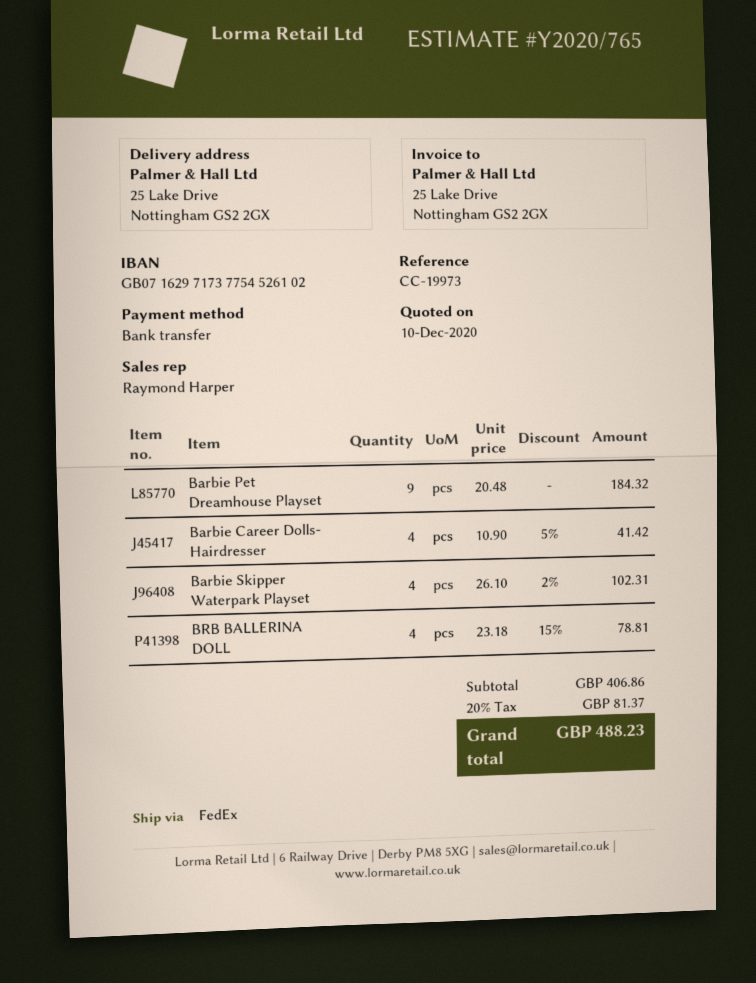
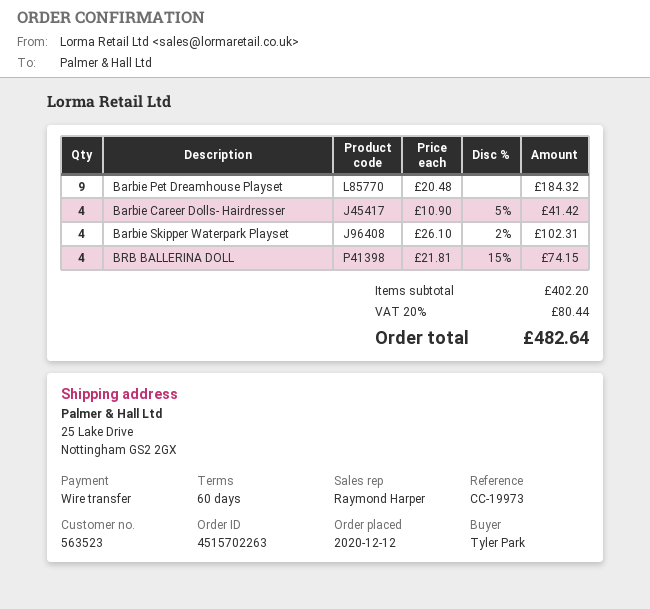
BRB BALLERINA DOLL: 4 x 23.18 - 15% = 78.81 -> 4 x 21.81 - 15% = 74.15
subtotal: 406.86 -> 402.20
tax: 20% = 81.37 -> 20% = 80.44
total: 488.23 -> 482.64

